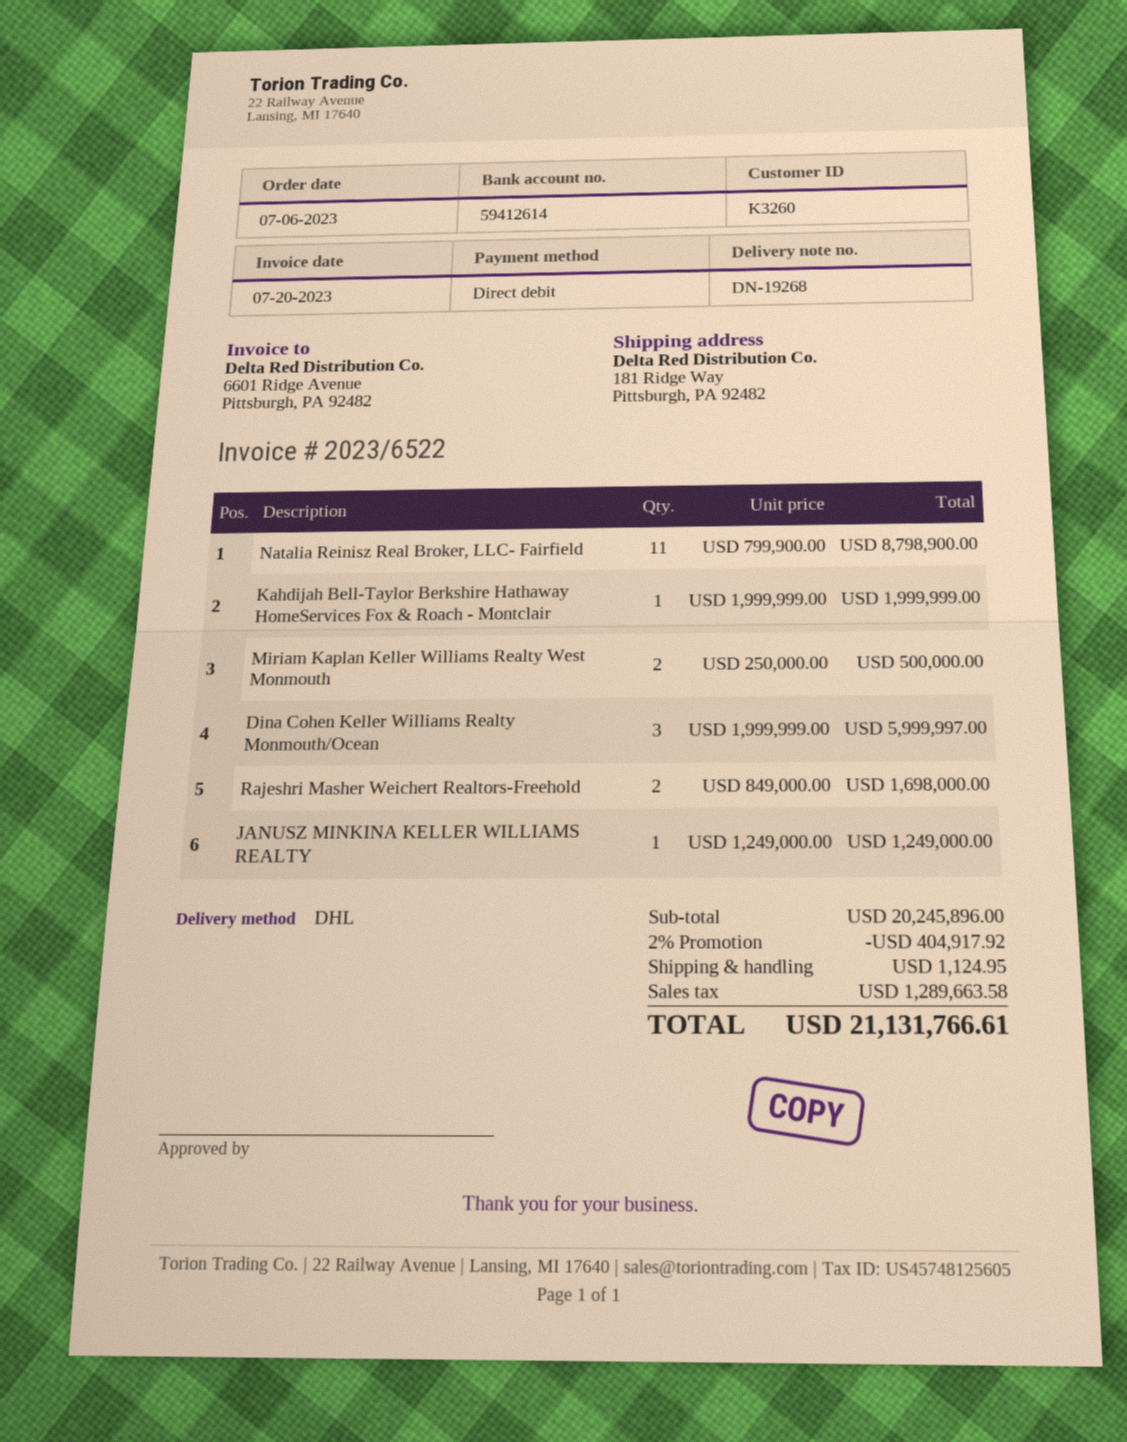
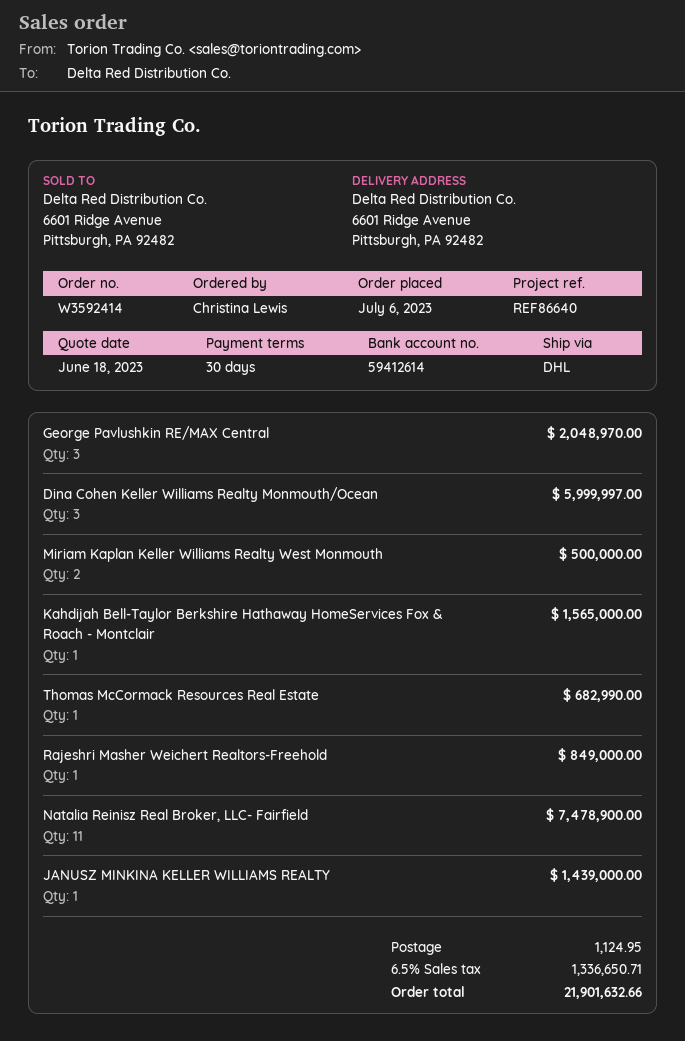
ship to: 181 Ridge Way, Pittsburgh, PA 92482 -> 6601 Ridge Avenue, Pittsburgh, PA 92482
Natalia Reinisz Real Broker, LLC- Fairfield: 11 for 8798900.00 -> 11 for 7478900.00
Kahdijah Bell-Taylor Berkshire Hathaway HomeServices Fox & Roach - Montclair: 1 for 1999999.00 -> 1 for 1565000.00
Rajeshri Masher Weichert Realtors-Freehold: 2 for 1698000.00 -> 1 for 849000.00
JANUSZ MINKINA KELLER WILLIAMS REALTY: 1 for 1249000.00 -> 1 for 1439000.00
George Pavlushkin RE/MAX Central: none -> 3 for 2048970.00
Thomas McCormack Resources Real Estate: none -> 1 for 682990.00
discount: 2% = 404917.92 -> none
tax: 1289663.58 -> 1336650.71
total: 21131766.61 -> 21901632.66

